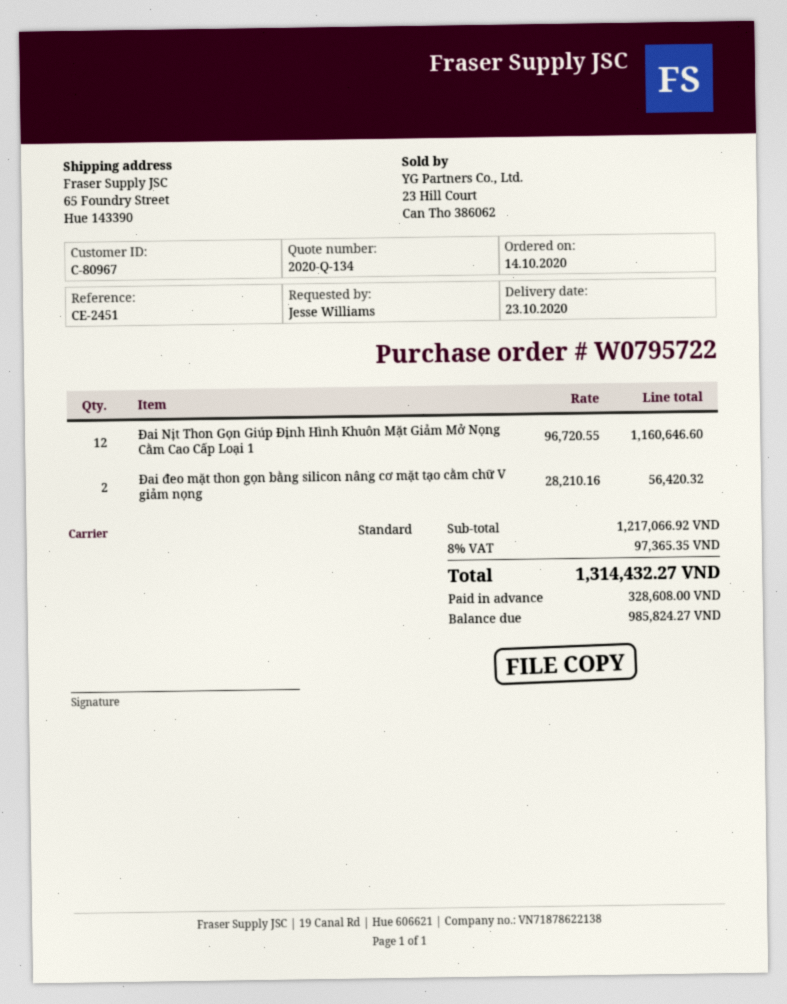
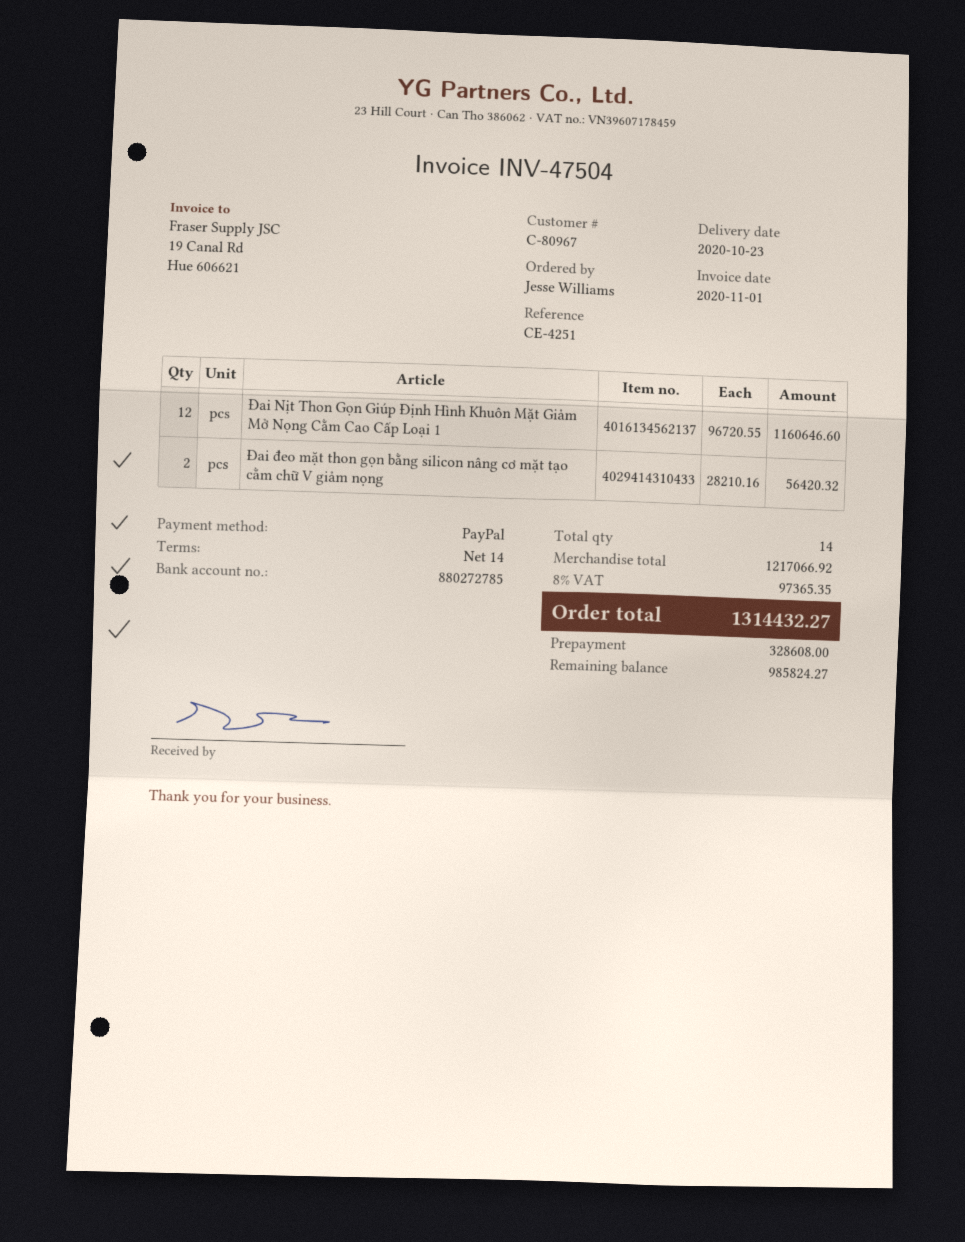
reference: CE-2451 -> CE-4251

